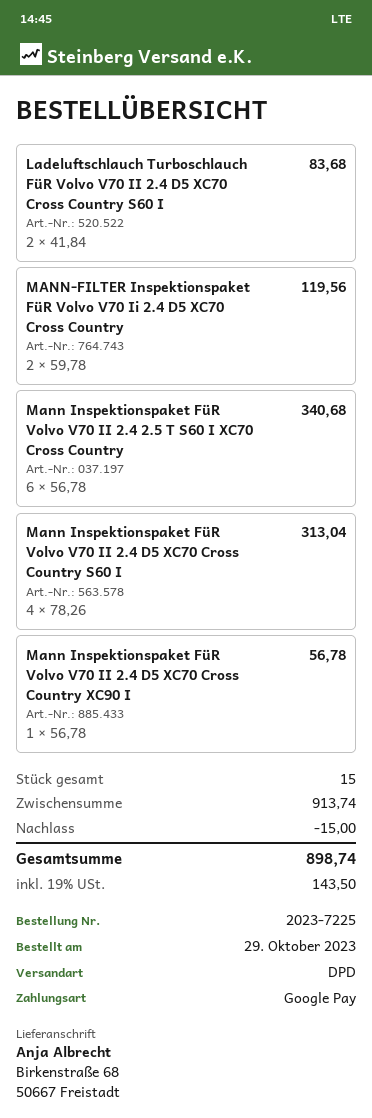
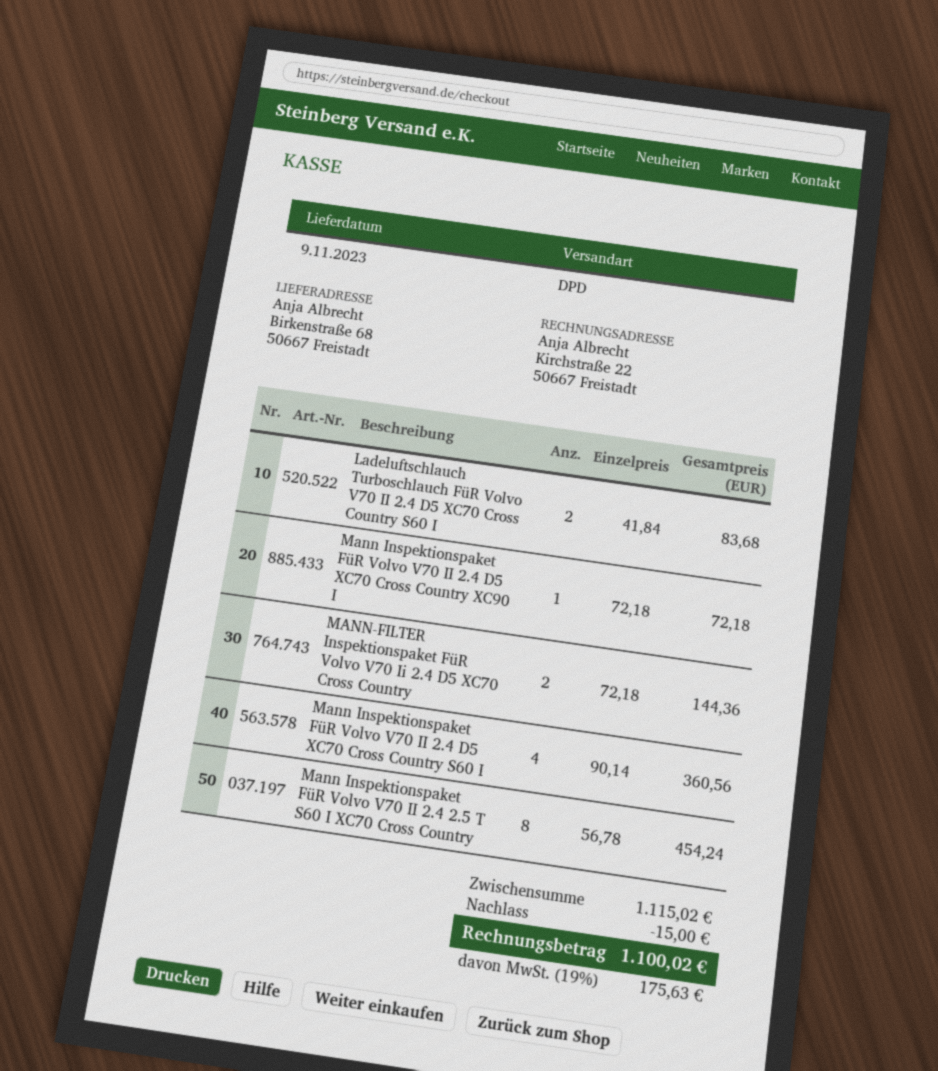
MANN-FILTER Inspektionspaket FüR Volvo V70 Ii 2.4 D5 XC70 Cross Country: 2 x 59.78 = 119.56 -> 2 x 72.18 = 144.36
Mann Inspektionspaket FüR Volvo V70 II 2.4 2.5 T S60 I XC70 Cross Country: 6 x 56.78 = 340.68 -> 8 x 56.78 = 454.24
Mann Inspektionspaket FüR Volvo V70 II 2.4 D5 XC70 Cross Country S60 I: 4 x 78.26 = 313.04 -> 4 x 90.14 = 360.56
Mann Inspektionspaket FüR Volvo V70 II 2.4 D5 XC70 Cross Country XC90 I: 1 x 56.78 = 56.78 -> 1 x 72.18 = 72.18
subtotal: 913.74 -> 1115.02
tax: 19% = 143.50 -> 19% = 175.63
total: 898.74 -> 1100.02

